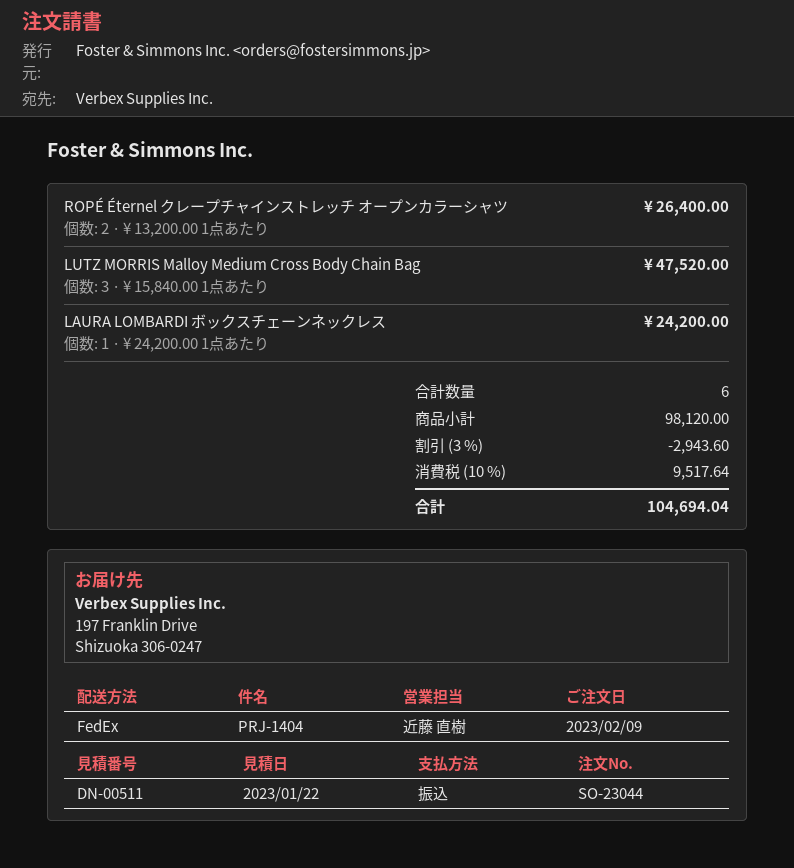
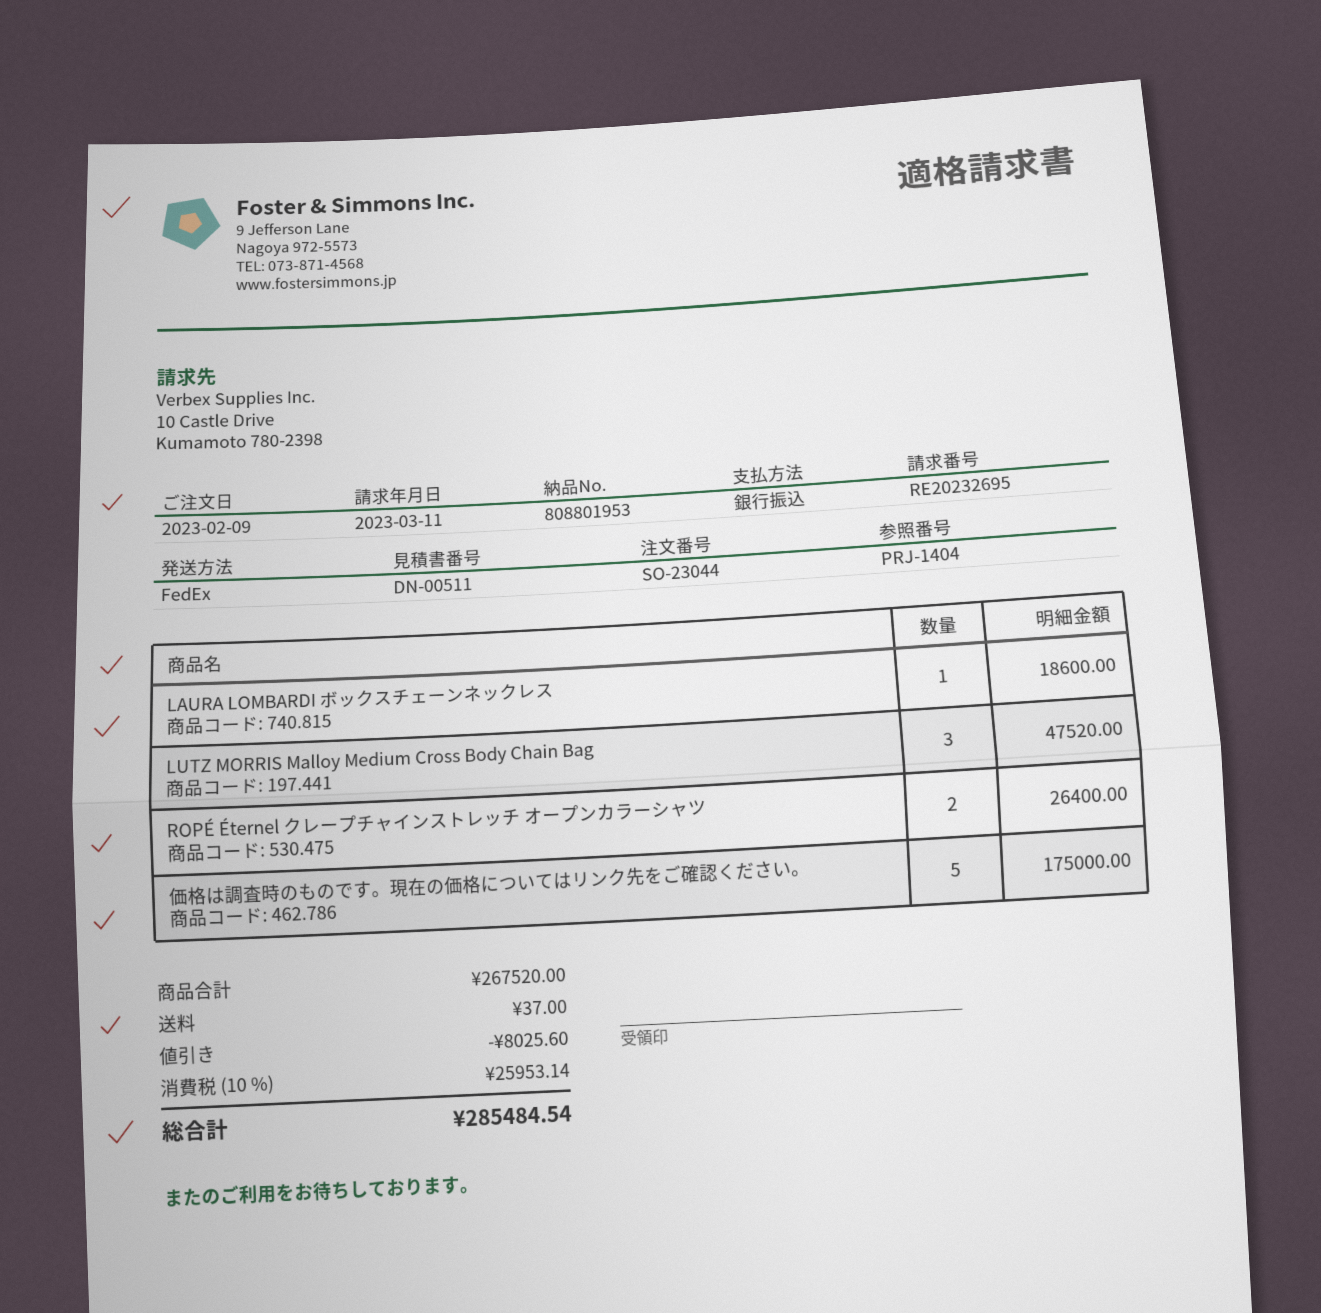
LAURA LOMBARDI ボックスチェーンネックレス: 1 for 24200.00 -> 1 for 18600.00
価格は調査時のものです。現在の価格についてはリンク先をご確認ください。: none -> 5 for 175000.00
subtotal: 98120.00 -> 267520.00
discount: 2943.60 -> 8025.60
shipping: none -> 37.00
tax: 10% = 9517.64 -> 10% = 25953.14
total: 104694.04 -> 285484.54

